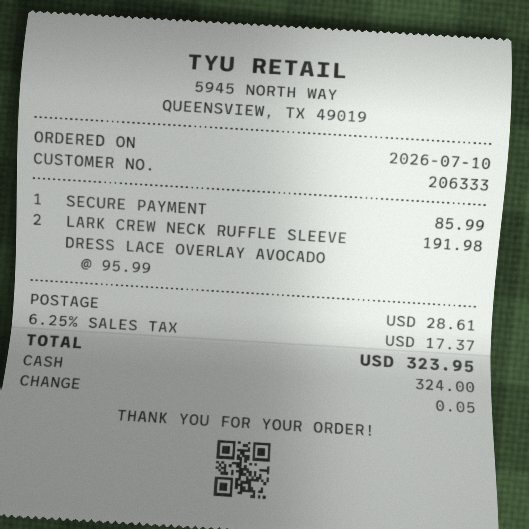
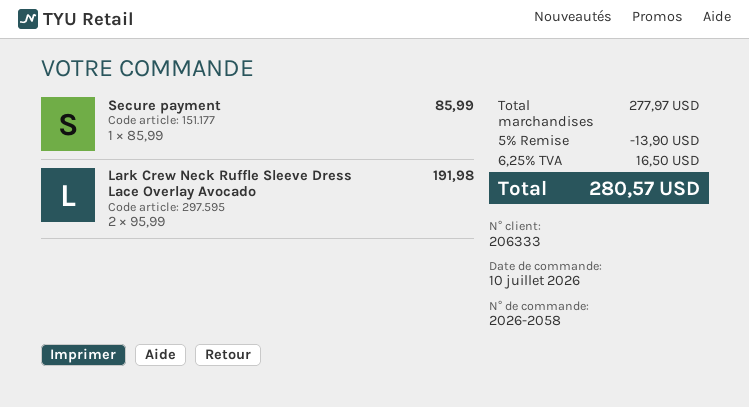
discount: none -> 5% = 13.90
shipping: 28.61 -> none
tax: 6.25% = 17.37 -> 6.25% = 16.50
total: 323.95 -> 280.57

